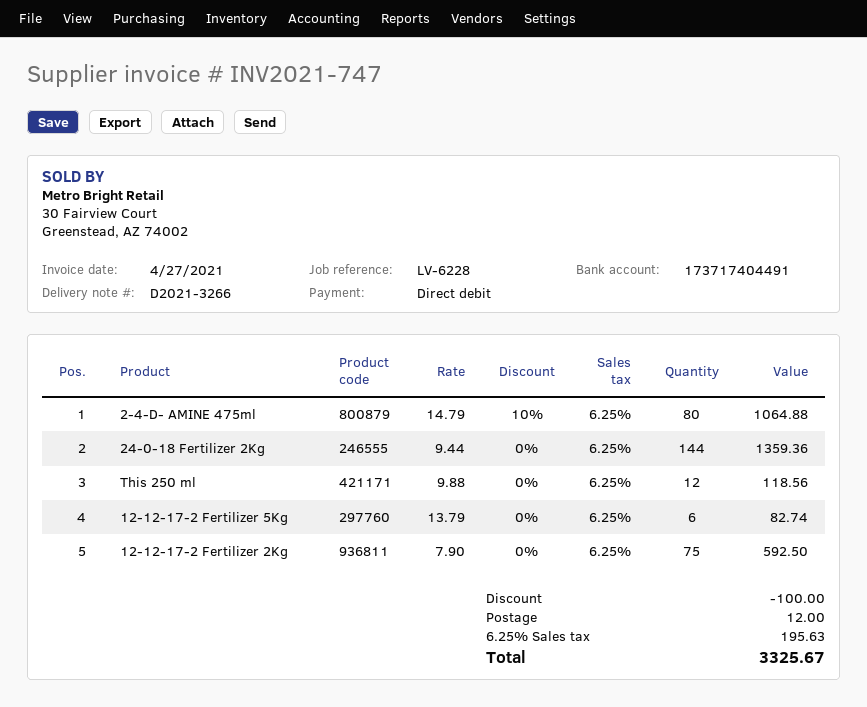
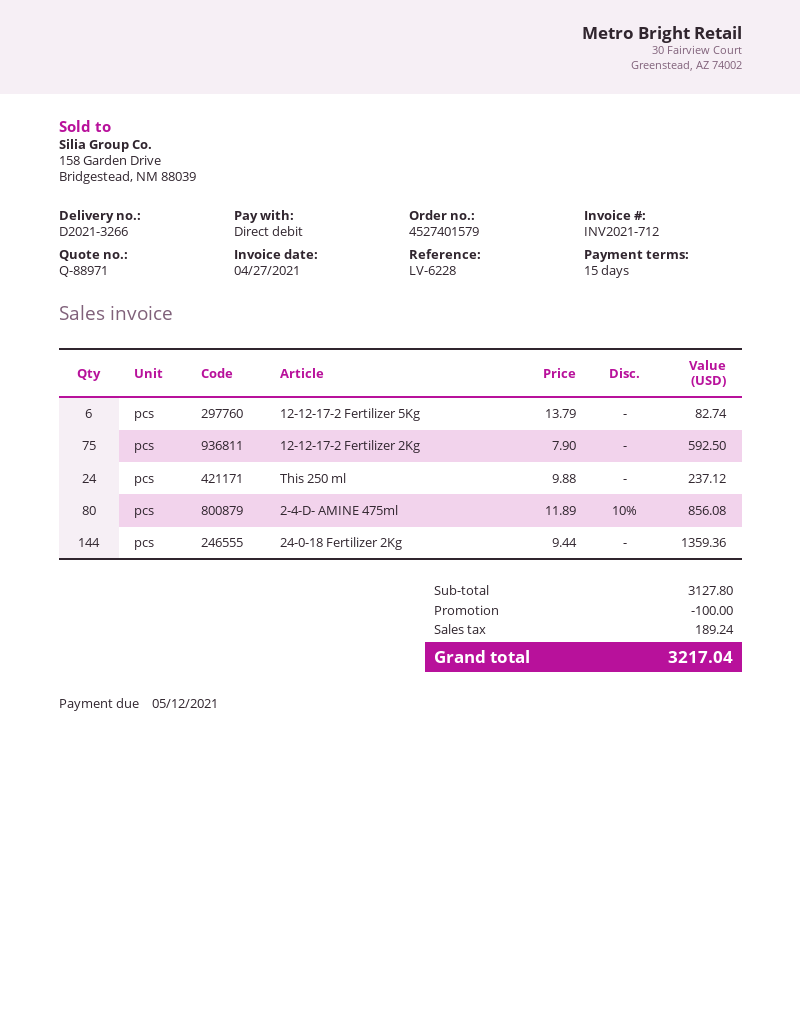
invoice number: INV2021-747 -> INV2021-712
2-4-D- AMINE 475ml: 80 x 14.79 - 10% = 1064.88 -> 80 x 11.89 - 10% = 856.08
This 250 ml: 12 x 9.88 = 118.56 -> 24 x 9.88 = 237.12
shipping: 12.00 -> none
tax: 195.63 -> 189.24
total: 3325.67 -> 3217.04

